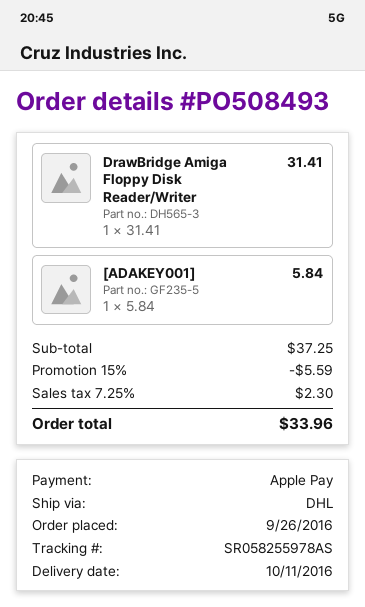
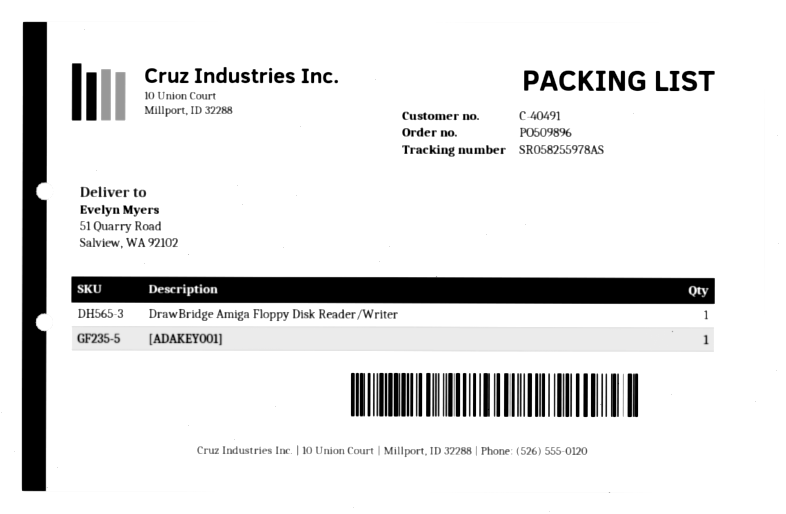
order number: PO508493 -> PO509896

